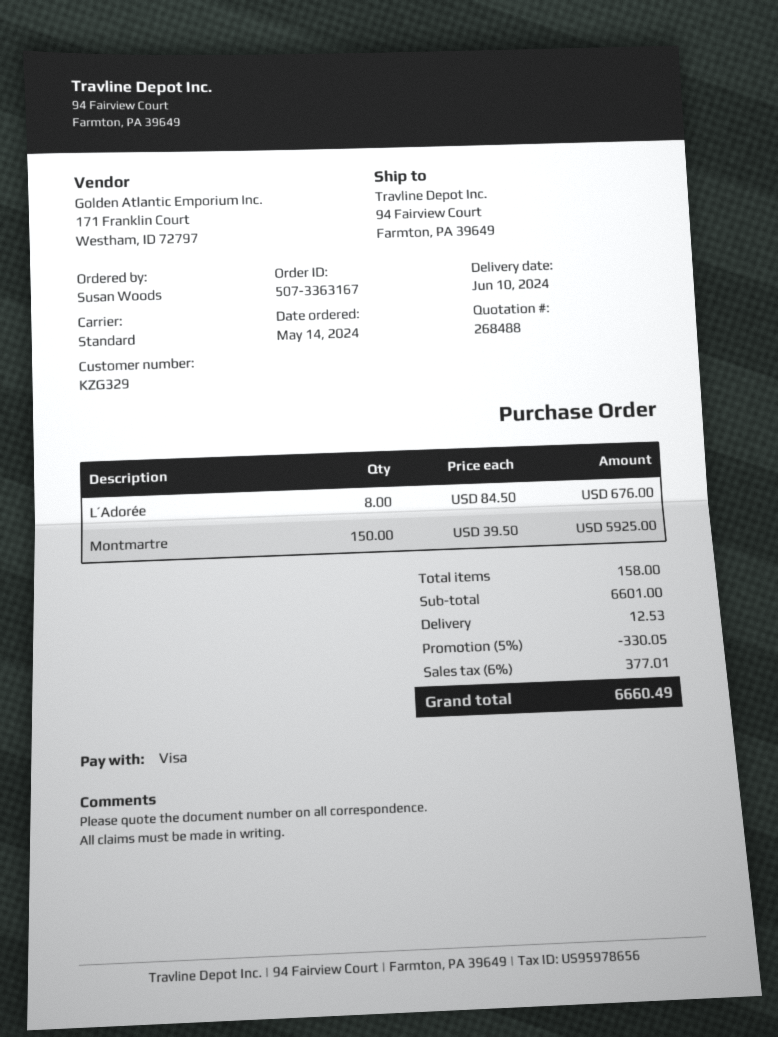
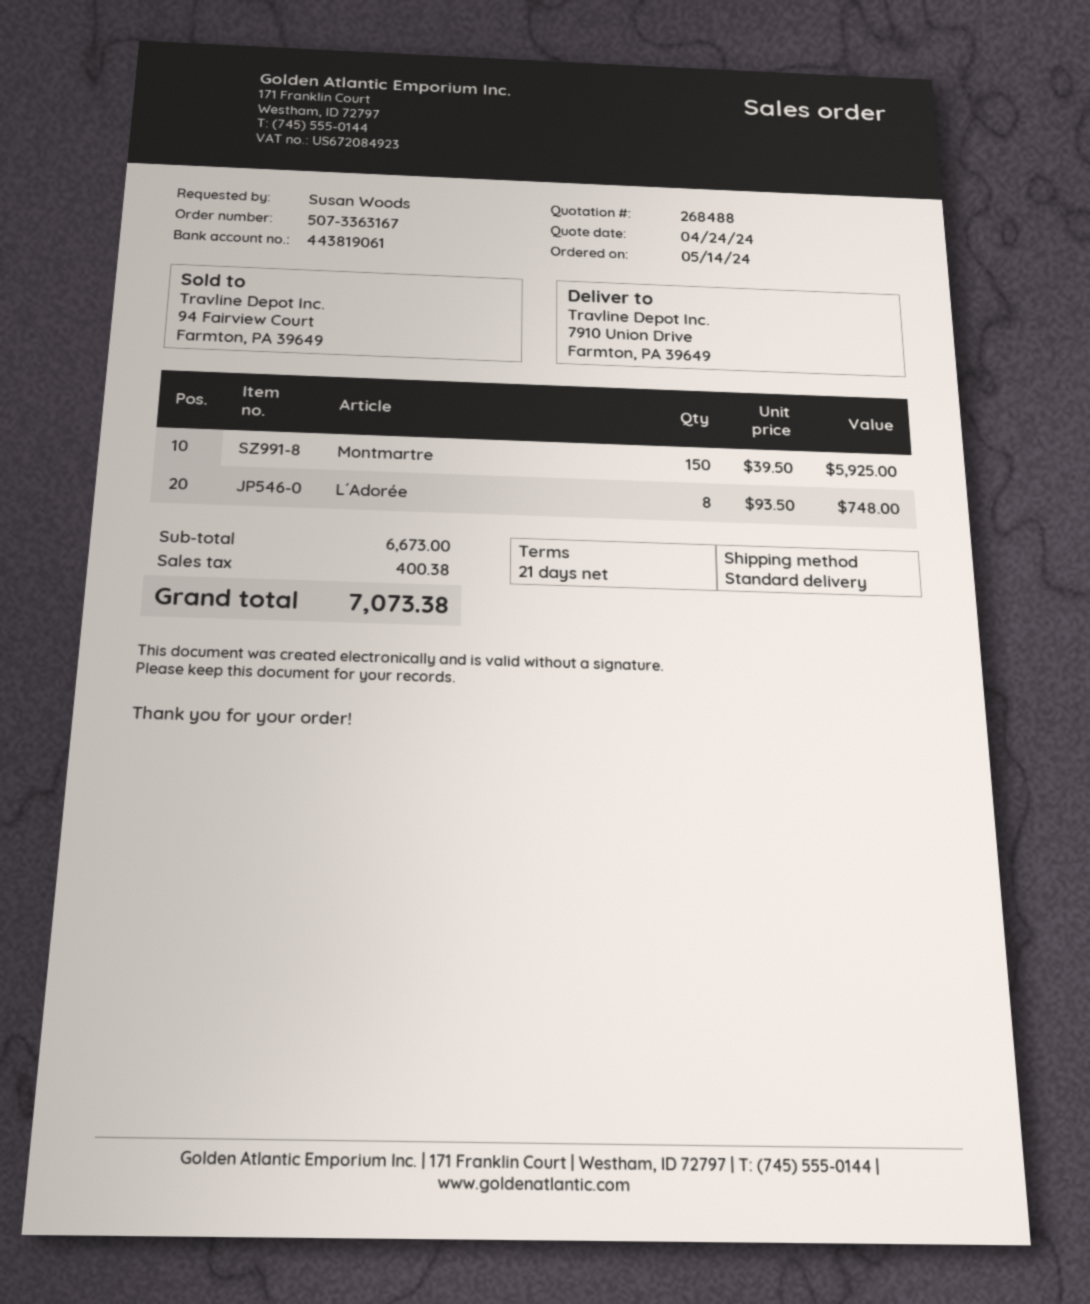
ship to: 94 Fairview Court, Farmton, PA 39649 -> 7910 Union Drive, Farmton, PA 39649
L´Adorée: 8 x 84.50 = 676.00 -> 8 x 93.50 = 748.00
subtotal: 6601.00 -> 6673.00
discount: 5% = 330.05 -> none
shipping: 12.53 -> none
tax: 377.01 -> 400.38
total: 6660.49 -> 7073.38

